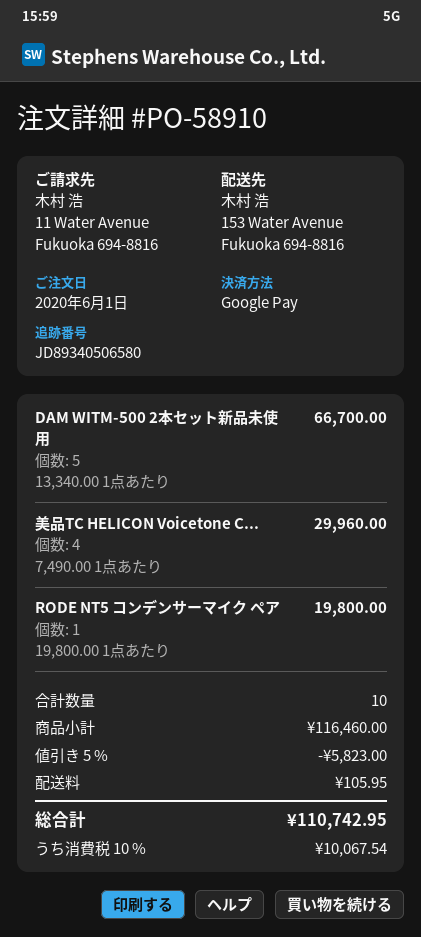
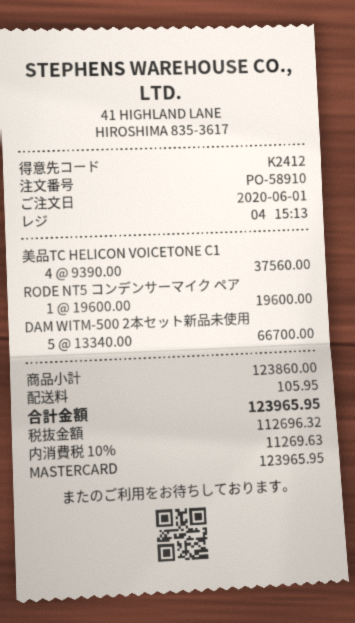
payment method: Google Pay -> Mastercard
美品TC HELICON Voicetone C...: 4 x 7490.00 = 29960.00 -> 4 x 9390.00 = 37560.00
RODE NT5 コンデンサーマイク ペア: 1 x 19800.00 = 19800.00 -> 1 x 19600.00 = 19600.00
subtotal: 116460.00 -> 123860.00
discount: 5% = 5823.00 -> none
tax: 10% = 10067.54 -> 10% = 11269.63
total: 110742.95 -> 123965.95

